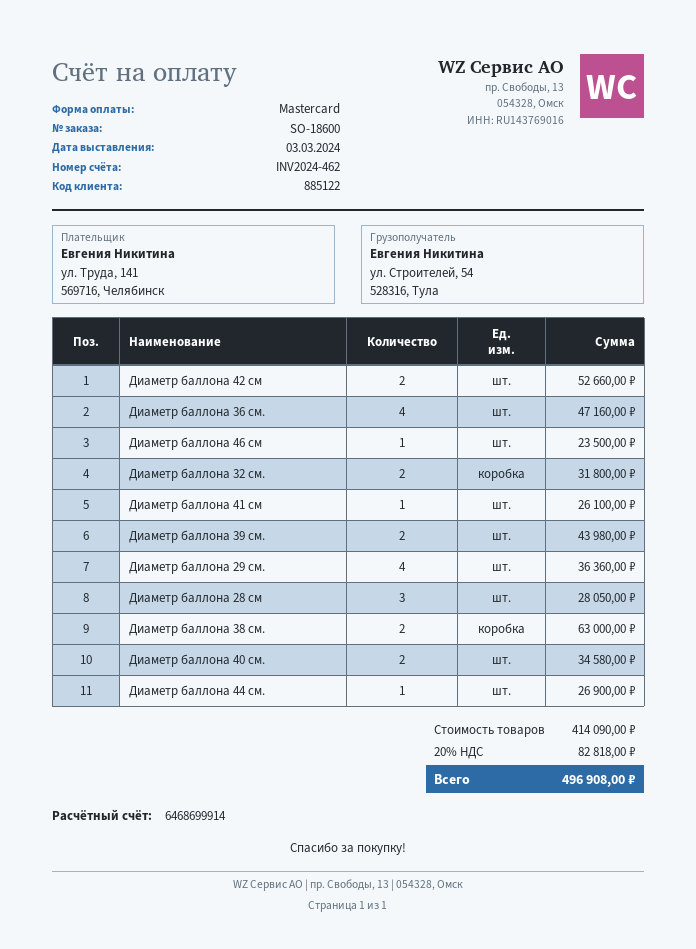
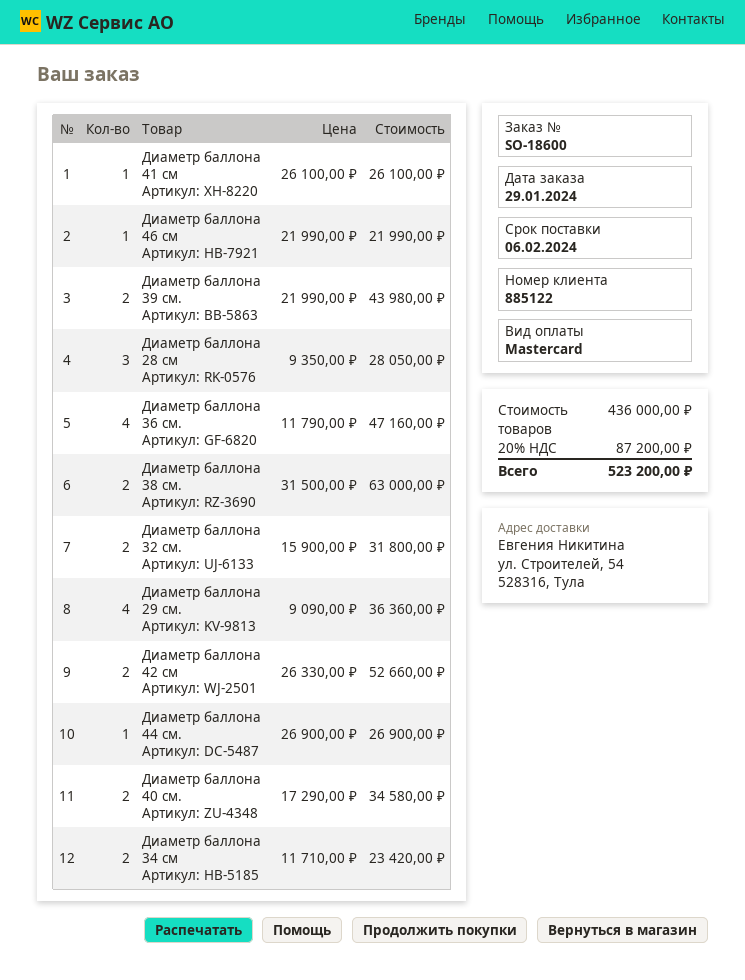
Диаметр баллона 46 см: 1 for 23500.00 -> 1 for 21990.00
Диаметр баллона 34 см: none -> 2 for 23420.00
subtotal: 414090.00 -> 436000.00
tax: 20% = 82818.00 -> 20% = 87200.00
total: 496908.00 -> 523200.00

